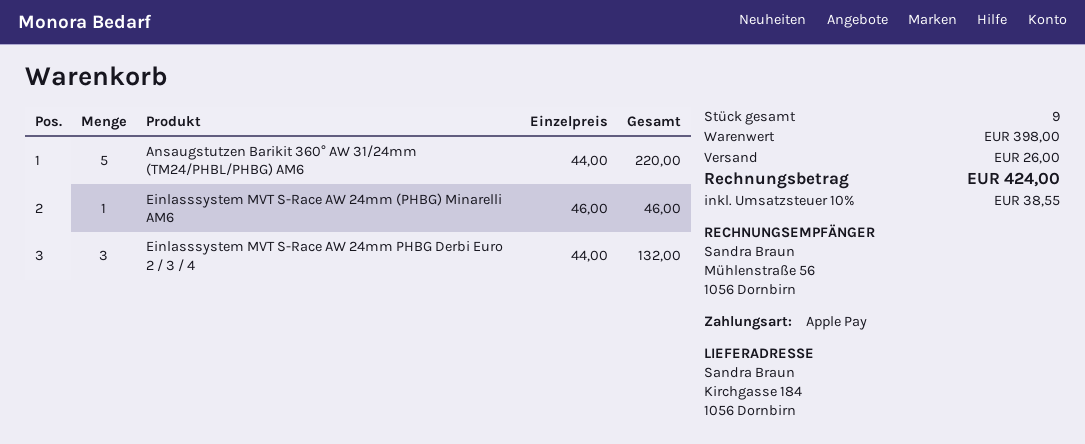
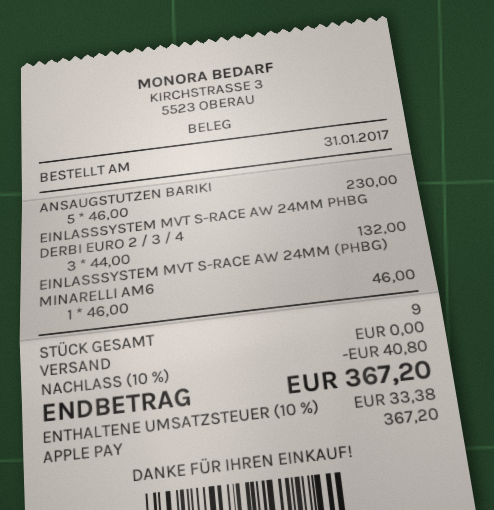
Ansaugstutzen Barikit 360° AW 31/24mm (TM24/PHBL/PHBG) AM6: 5 x 44.00 = 220.00 -> 5 x 46.00 = 230.00
discount: none -> 10% = 40.80
shipping: 26.00 -> 0.00
tax: 10% = 38.55 -> 10% = 33.38
total: 424.00 -> 367.20

